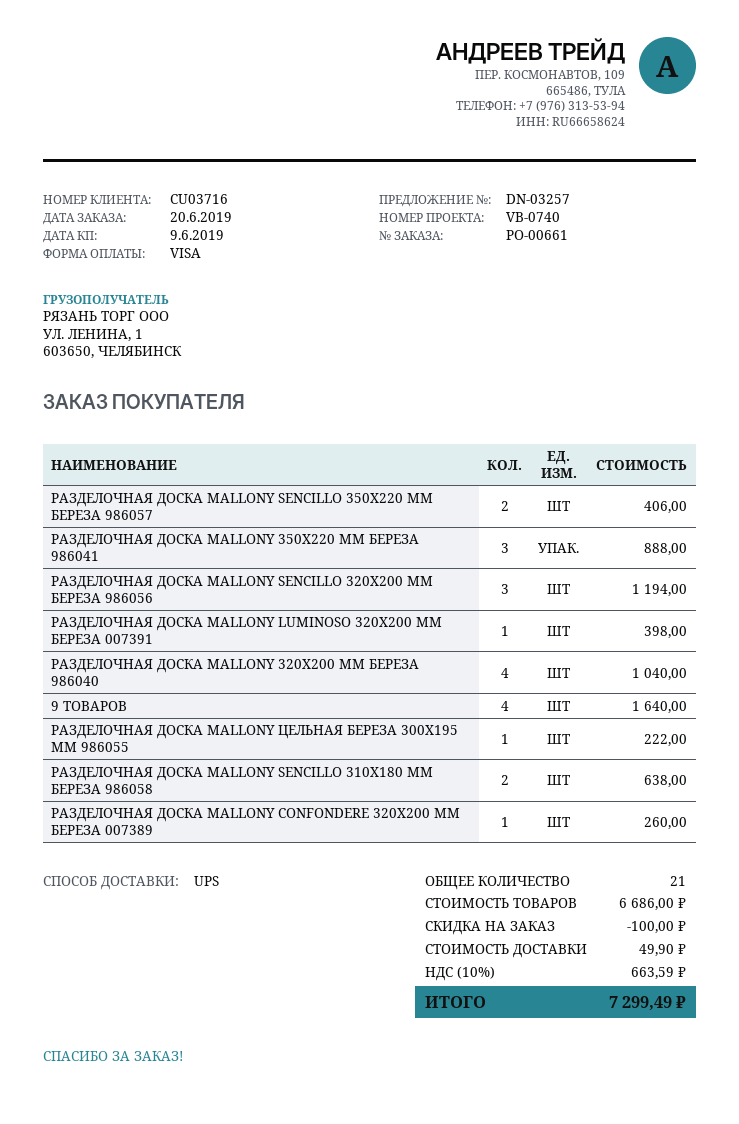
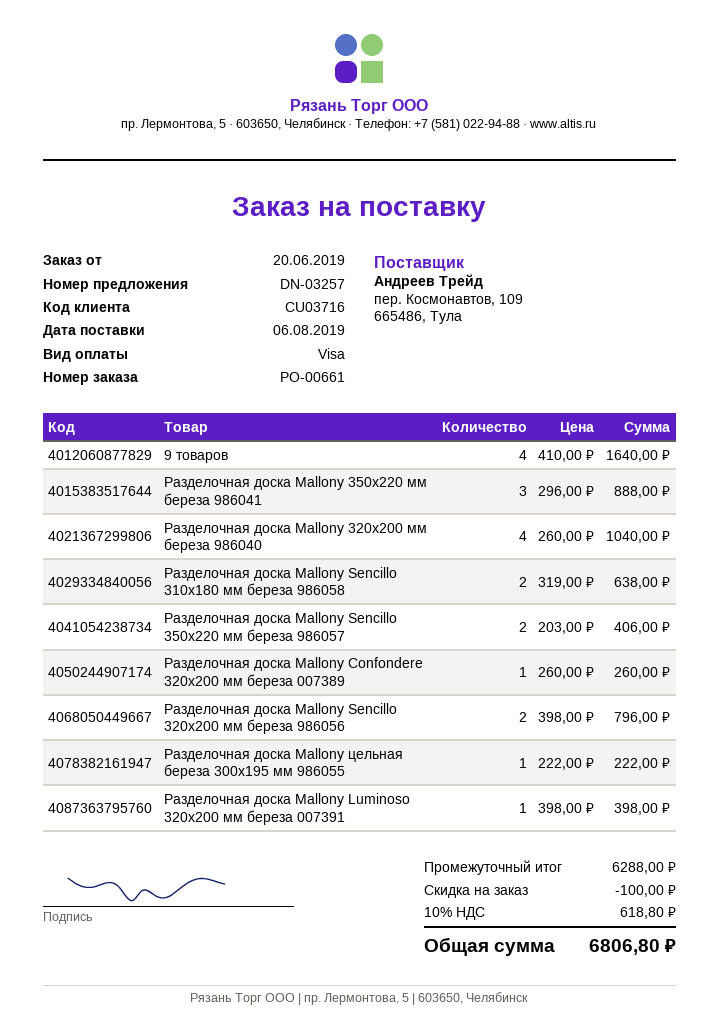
РАЗДЕЛОЧНАЯ ДОСКА MALLONY SENCILLO 320X200 ММ БЕРЕЗА 986056: 3 for 1194.00 -> 2 for 796.00
subtotal: 6686.00 -> 6288.00
shipping: 49.90 -> none
tax: 10% = 663.59 -> 10% = 618.80
total: 7299.49 -> 6806.80

